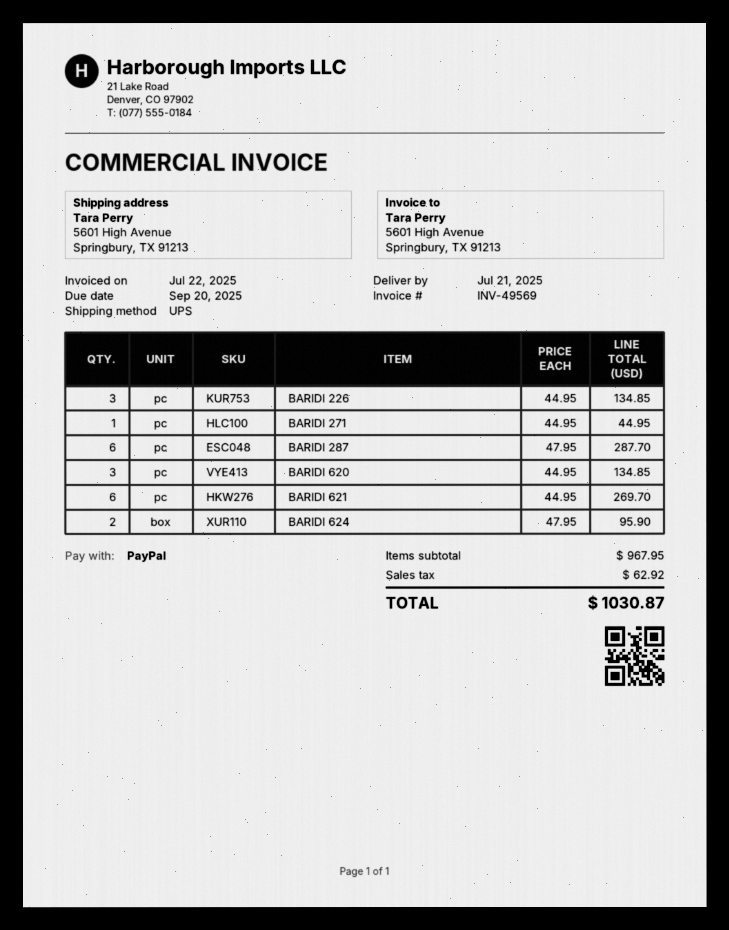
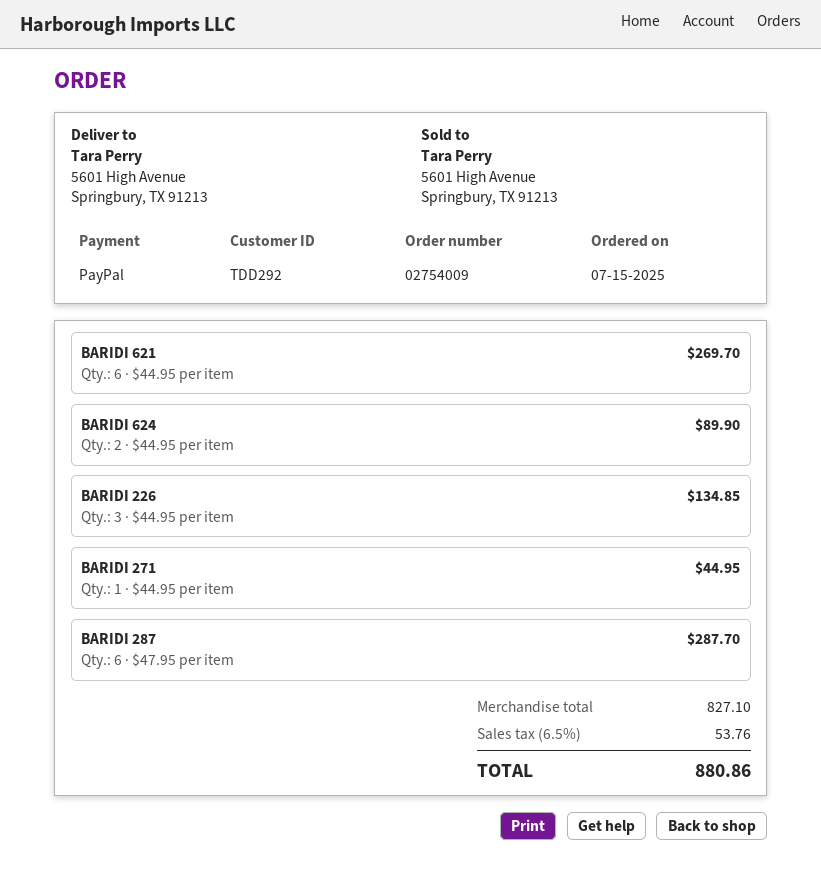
BARIDI 620: 3 x 44.95 = 134.85 -> none
BARIDI 624: 2 x 47.95 = 95.90 -> 2 x 44.95 = 89.90
subtotal: 967.95 -> 827.10
tax: 62.92 -> 53.76
total: 1030.87 -> 880.86

